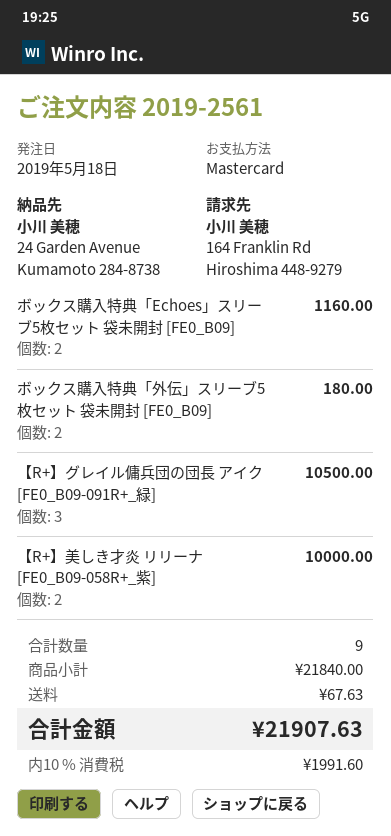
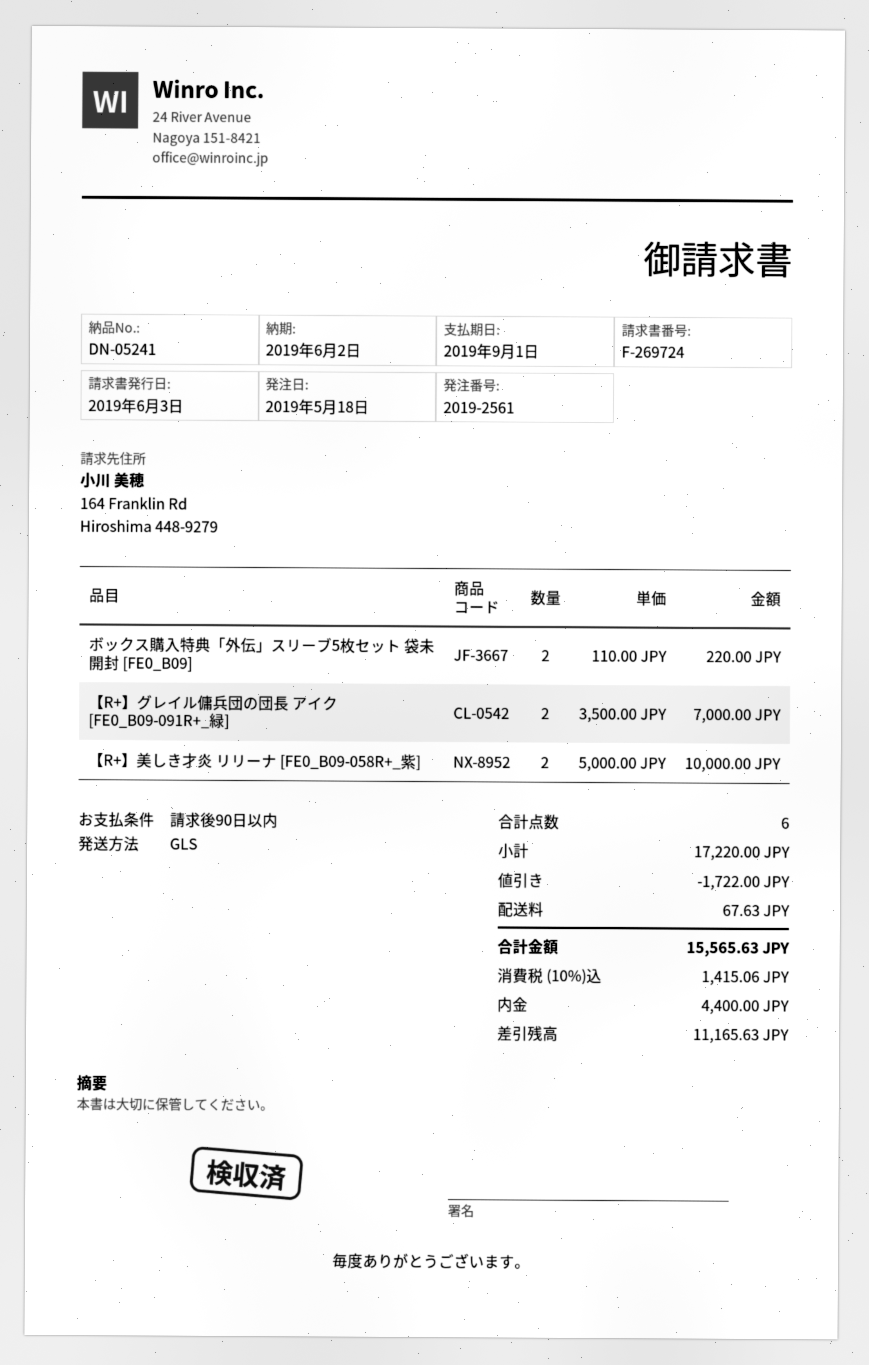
ボックス購入特典「Echoes」スリーブ5枚セット 袋未開封 [FE0_B09]: 2 for 1160.00 -> none
ボックス購入特典「外伝」スリーブ5枚セット 袋未開封 [FE0_B09]: 2 for 180.00 -> 2 for 220.00
【R+】グレイル傭兵団の団長 アイク [FE0_B09-091R+_緑]: 3 for 10500.00 -> 2 for 7000.00
total quantity: 9 -> 6
subtotal: 21840.00 -> 17220.00
discount: none -> 1722.00
tax: 10% = 1991.60 -> 10% = 1415.06
total: 21907.63 -> 15565.63

